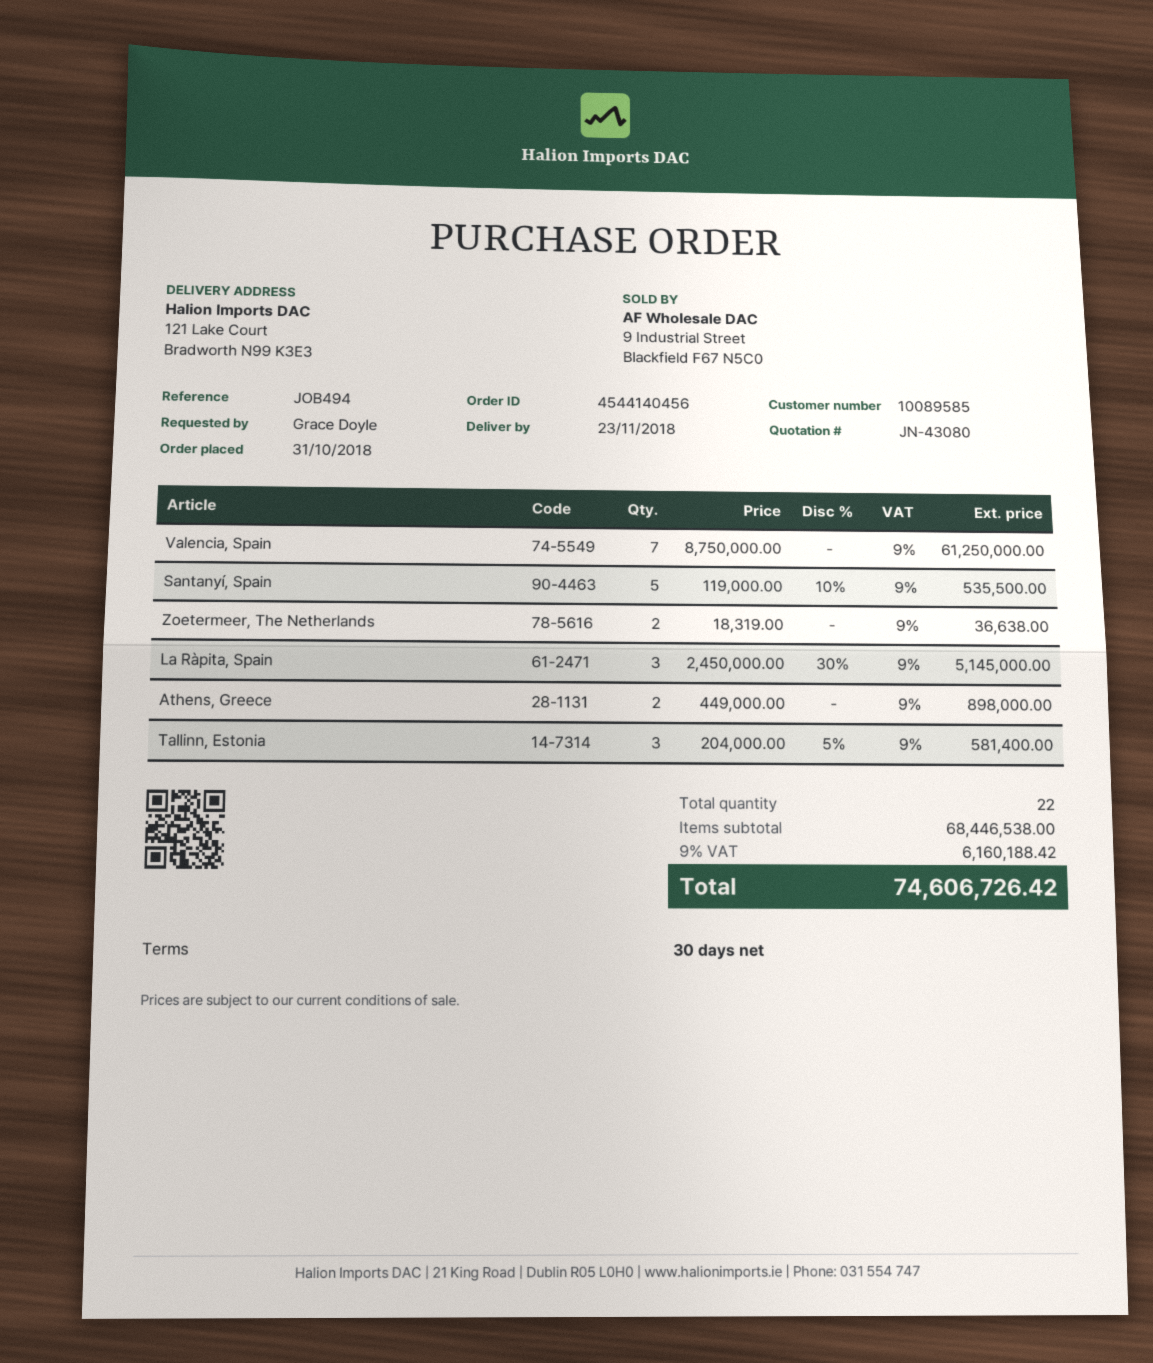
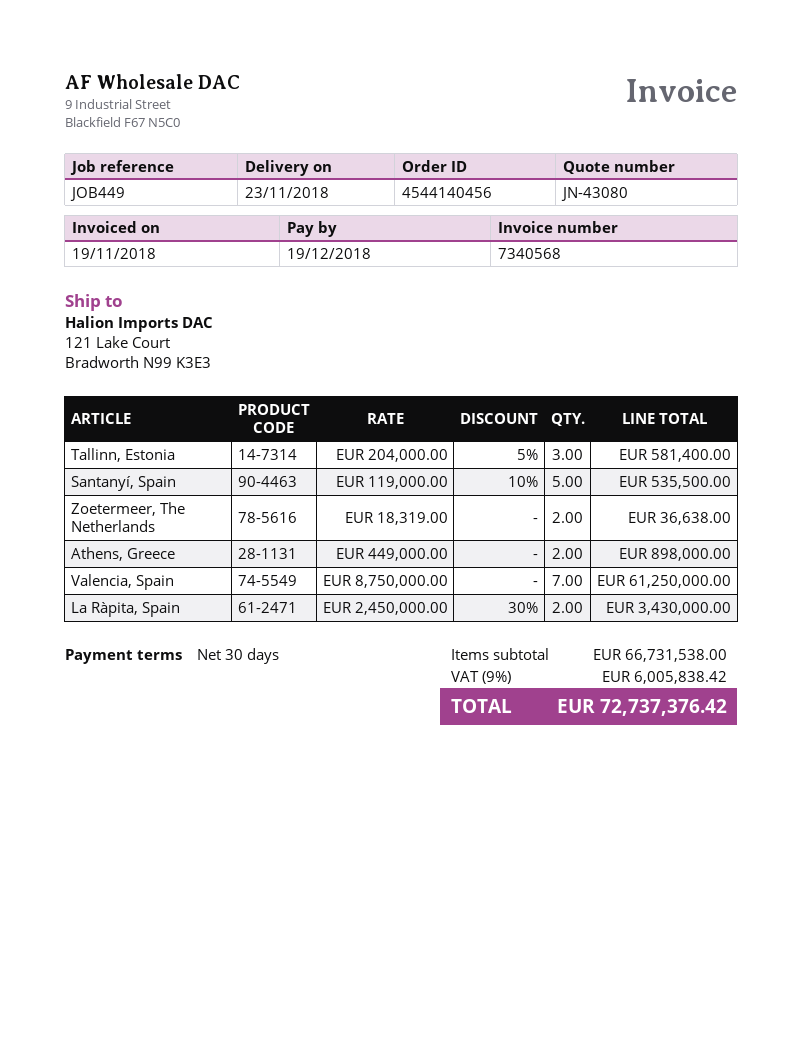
reference: JOB494 -> JOB449
La Ràpita, Spain: 3 x 2450000.00 - 30% = 5145000.00 -> 2 x 2450000.00 - 30% = 3430000.00
subtotal: 68446538.00 -> 66731538.00
tax: 9% = 6160188.42 -> 9% = 6005838.42
total: 74606726.42 -> 72737376.42

